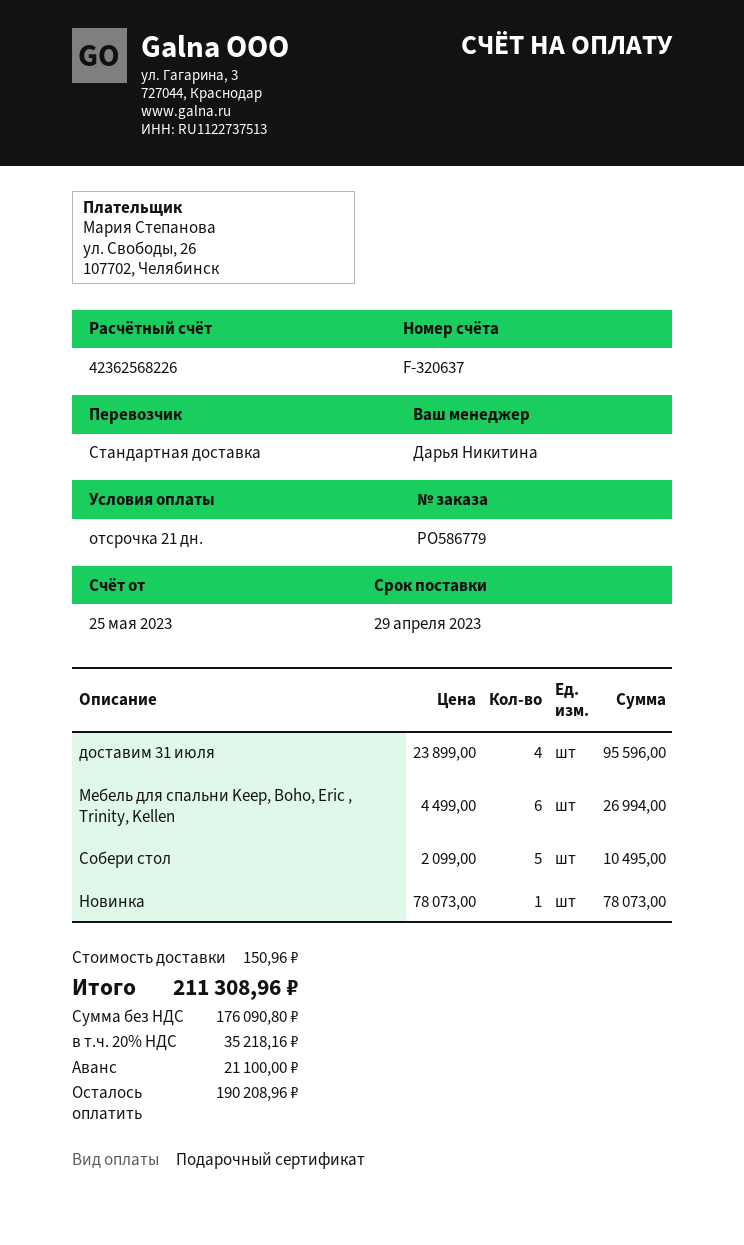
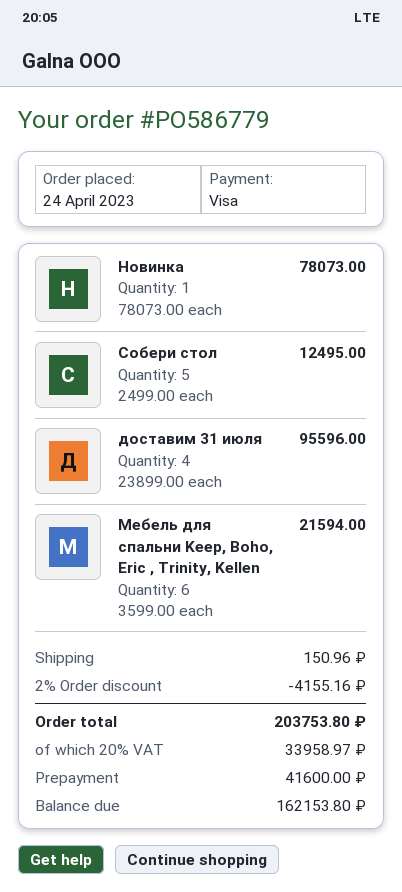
payment method: gift card -> Visa
Мебель для спальни Keep, Boho, Eric , Trinity, Kellen: 6 x 4499.00 = 26994.00 -> 6 x 3599.00 = 21594.00
Собери стол: 5 x 2099.00 = 10495.00 -> 5 x 2499.00 = 12495.00
discount: none -> 2% = 4155.16
tax: 20% = 35218.16 -> 20% = 33958.97
total: 211308.96 -> 203753.80
deposit: 21100.00 -> 41600.00
balance: 190208.96 -> 162153.80

